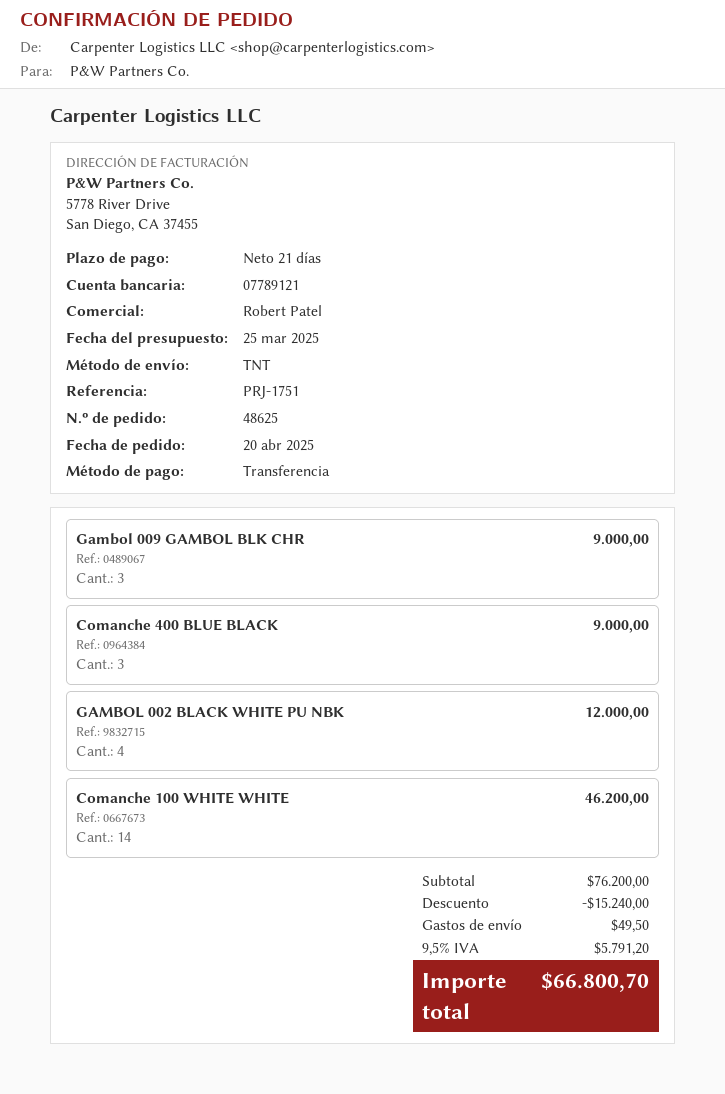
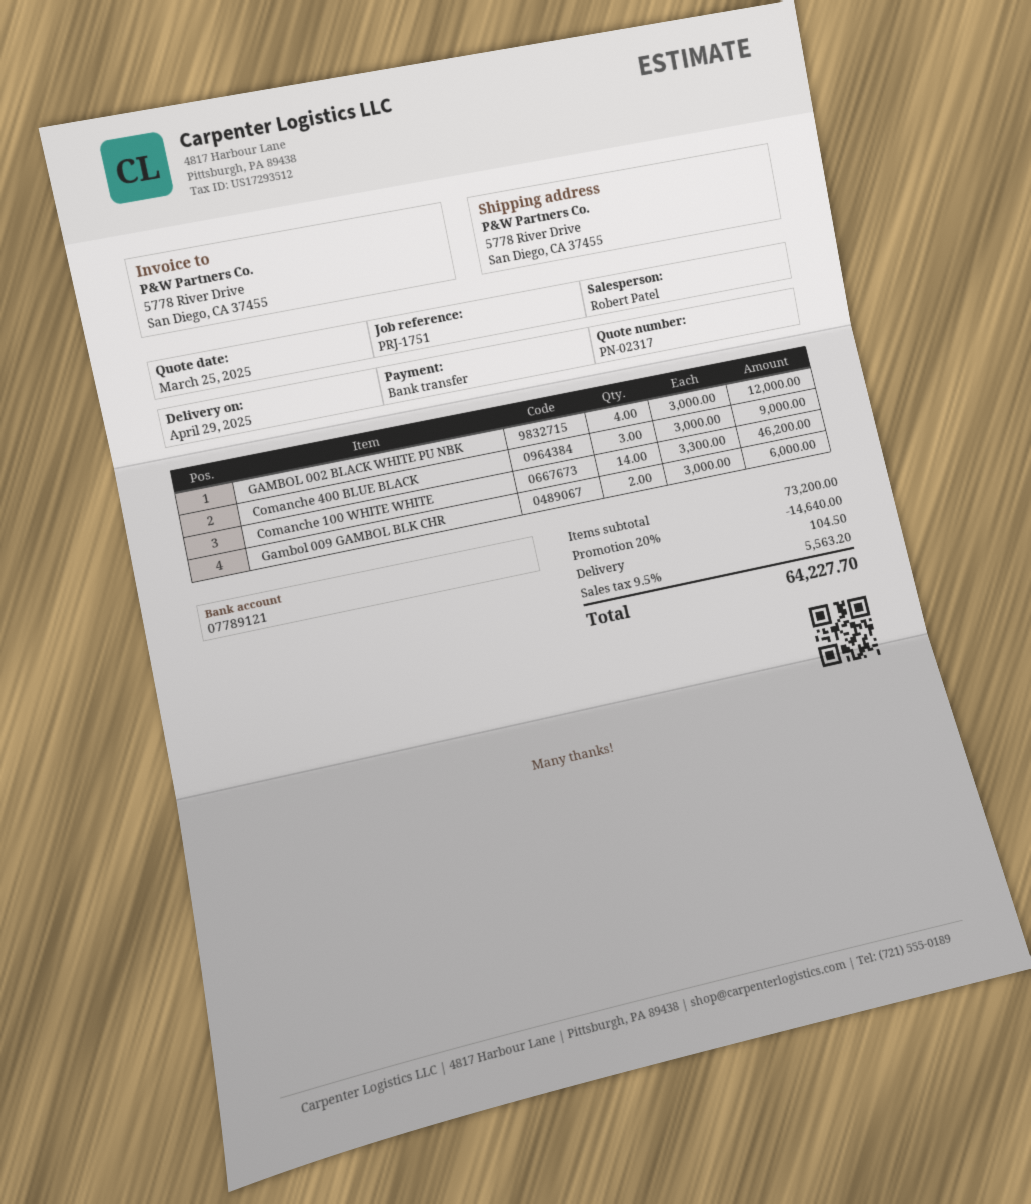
Gambol 009 GAMBOL BLK CHR: 3 for 9000.00 -> 2 for 6000.00
subtotal: 76200.00 -> 73200.00
discount: 15240.00 -> 14640.00
shipping: 49.50 -> 104.50
tax: 9.5% = 5791.20 -> 9.5% = 5563.20
total: 66800.70 -> 64227.70

